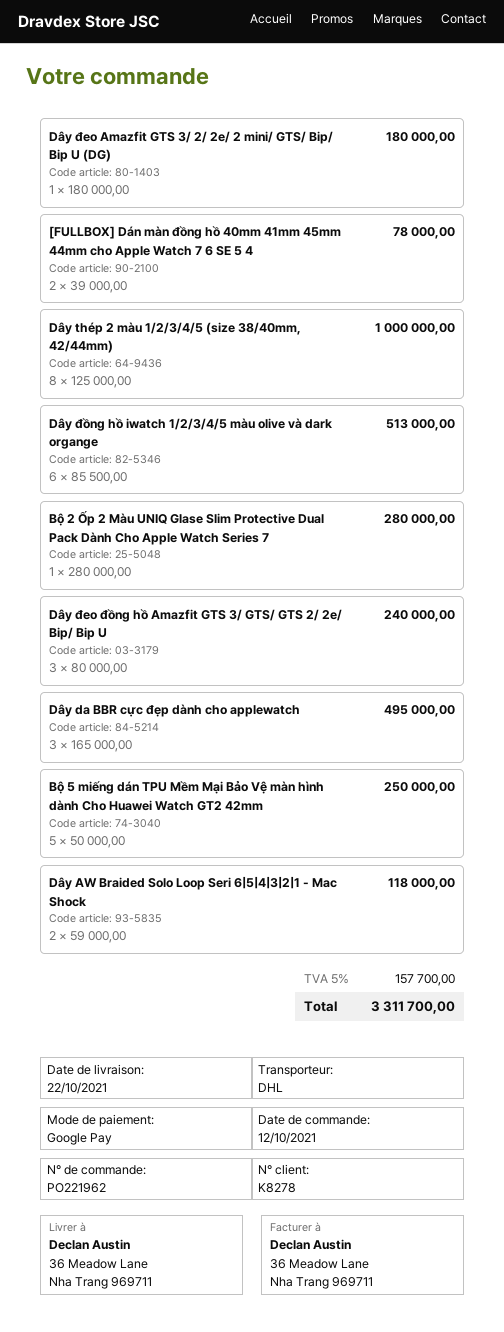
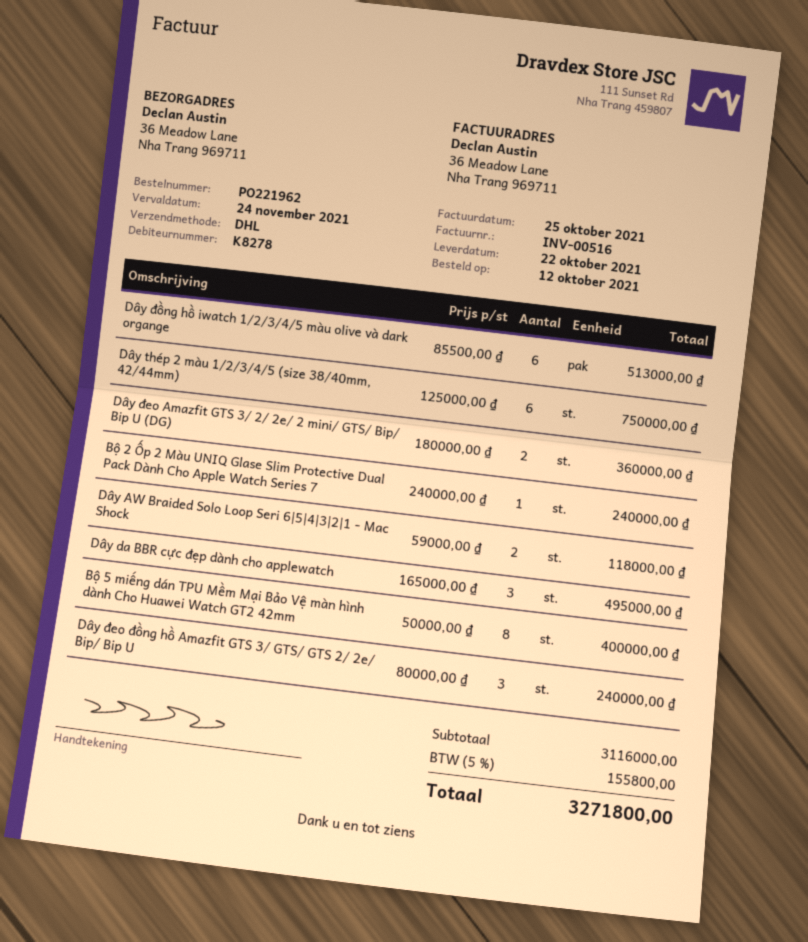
Dây đeo Amazfit GTS 3/ 2/ 2e/ 2 mini/ GTS/ Bip/ Bip U (DG): 1 x 180000.00 = 180000.00 -> 2 x 180000.00 = 360000.00
[FULLBOX] Dán màn đồng hồ 40mm 41mm 45mm 44mm cho Apple Watch 7 6 SE 5 4: 2 x 39000.00 = 78000.00 -> none
Dây thép 2 màu 1/2/3/4/5 (size 38/40mm, 42/44mm): 8 x 125000.00 = 1000000.00 -> 6 x 125000.00 = 750000.00
Bộ 2 Ốp 2 Màu UNIQ Glase Slim Protective Dual Pack Dành Cho Apple Watch Series 7: 1 x 280000.00 = 280000.00 -> 1 x 240000.00 = 240000.00
Bộ 5 miếng dán TPU Mềm Mại Bảo Vệ màn hình dành Cho Huawei Watch GT2 42mm: 5 x 50000.00 = 250000.00 -> 8 x 50000.00 = 400000.00
tax: 5% = 157700.00 -> 5% = 155800.00
total: 3311700.00 -> 3271800.00

